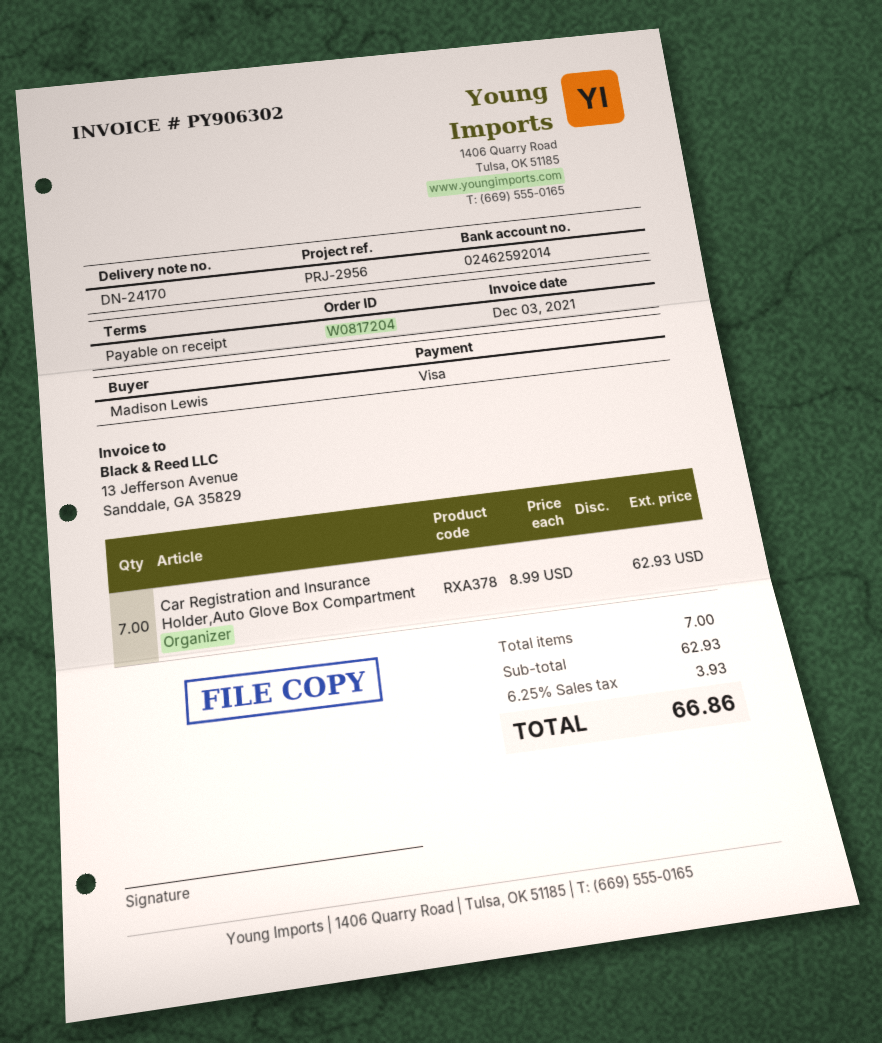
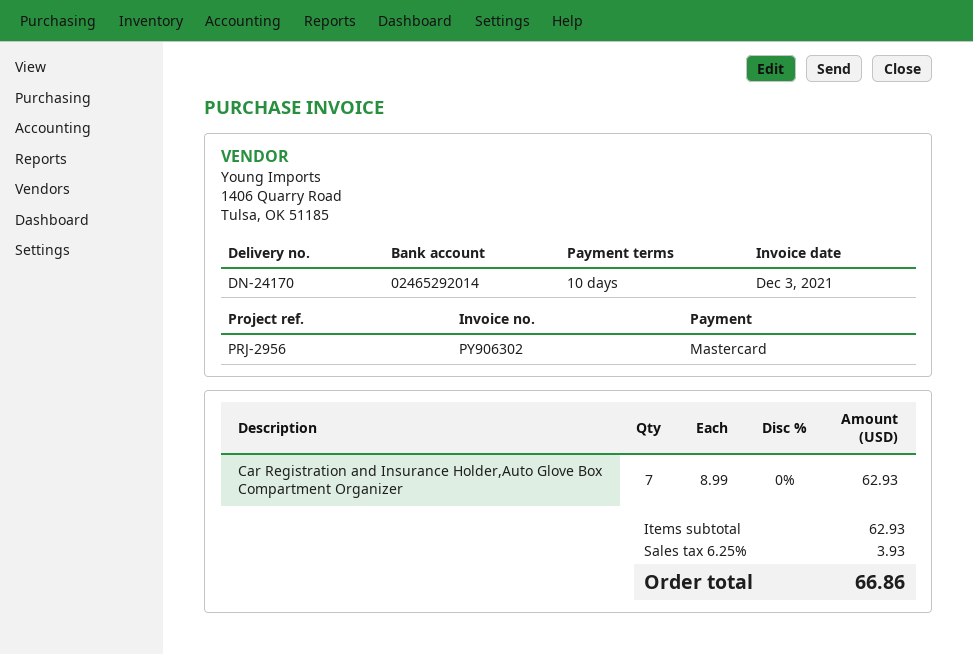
payment terms: on receipt -> 10 days
payment method: Visa -> Mastercard
bank account: 02462592014 -> 02465292014

